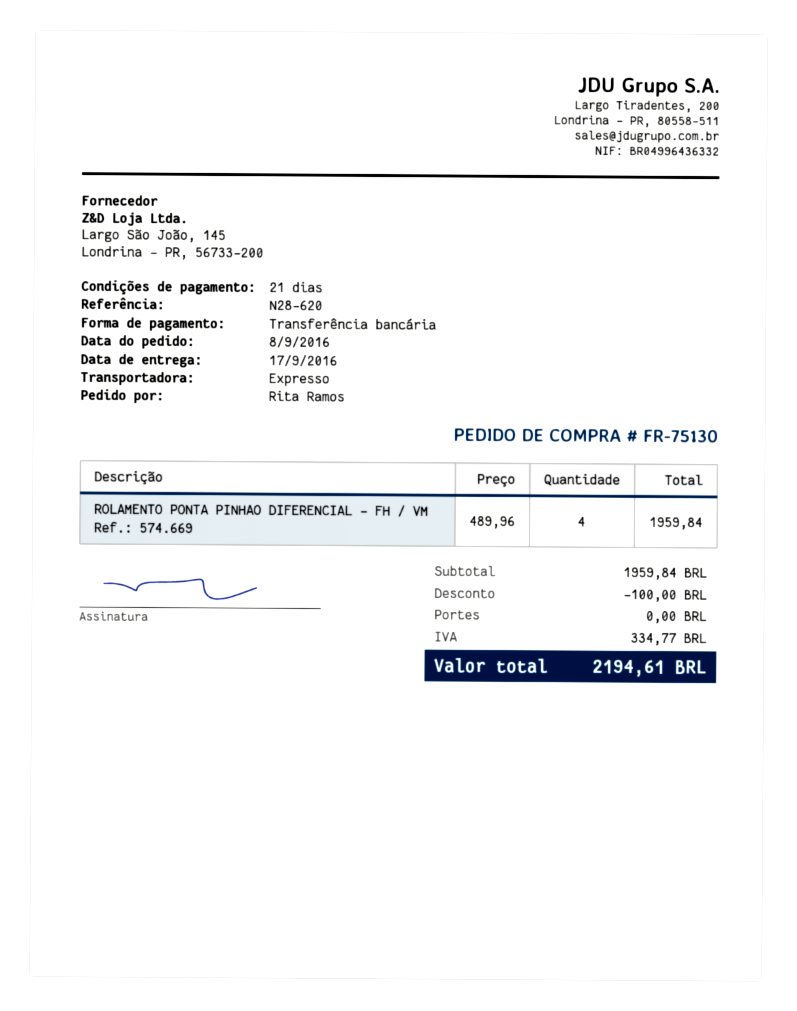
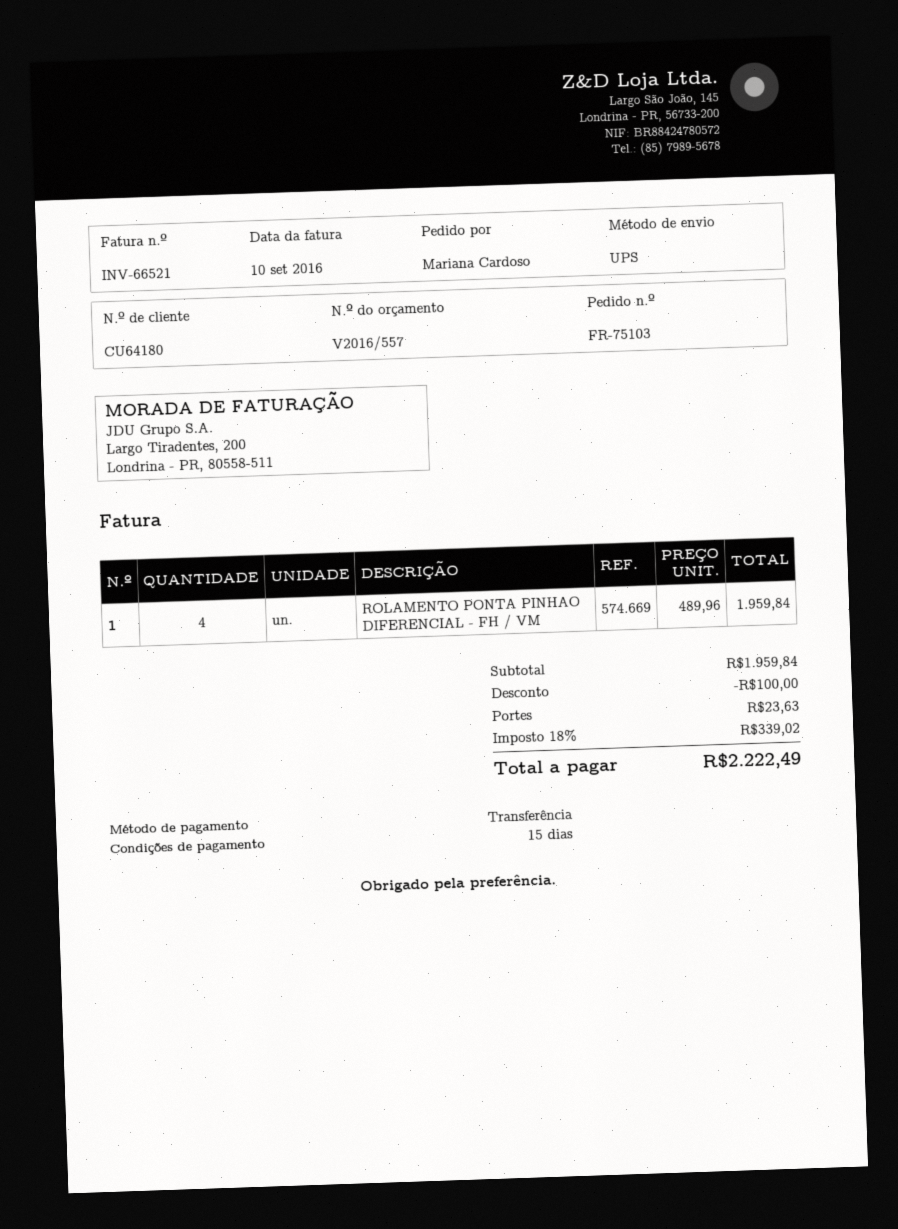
order number: FR-75130 -> FR-75103
payment terms: 21 days -> 15 days
ordered by: Rita Ramos -> Mariana Cardoso
shipping method: express -> UPS
shipping: 0.00 -> 23.63
tax: 334.77 -> 339.02
total: 2194.61 -> 2222.49

